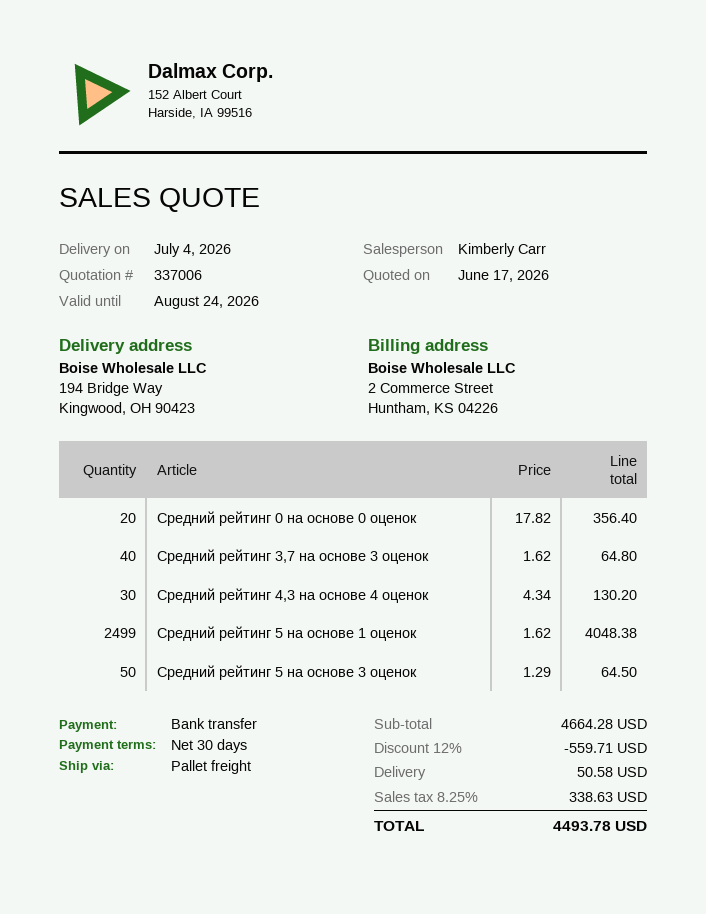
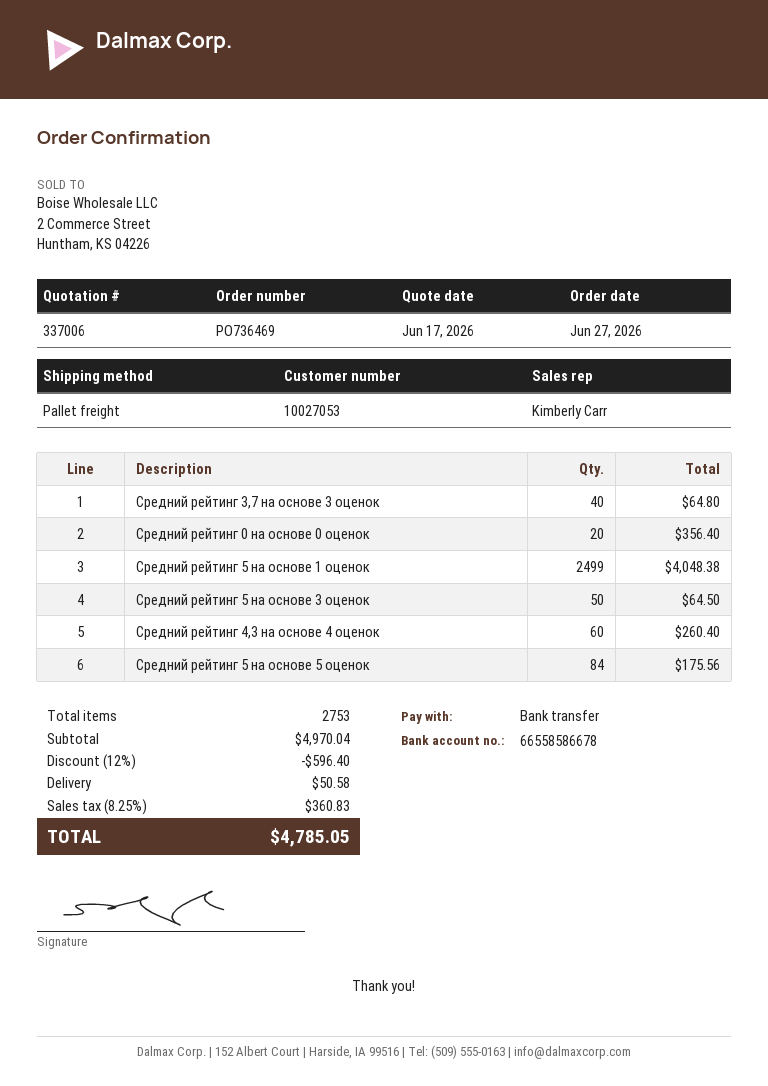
Средний рейтинг 4,3 на основе 4 оценок: 30 for 130.20 -> 60 for 260.40
Средний рейтинг 5 на основе 5 оценок: none -> 84 for 175.56
subtotal: 4664.28 -> 4970.04
discount: 12% = 559.71 -> 12% = 596.40
tax: 8.25% = 338.63 -> 8.25% = 360.83
total: 4493.78 -> 4785.05

